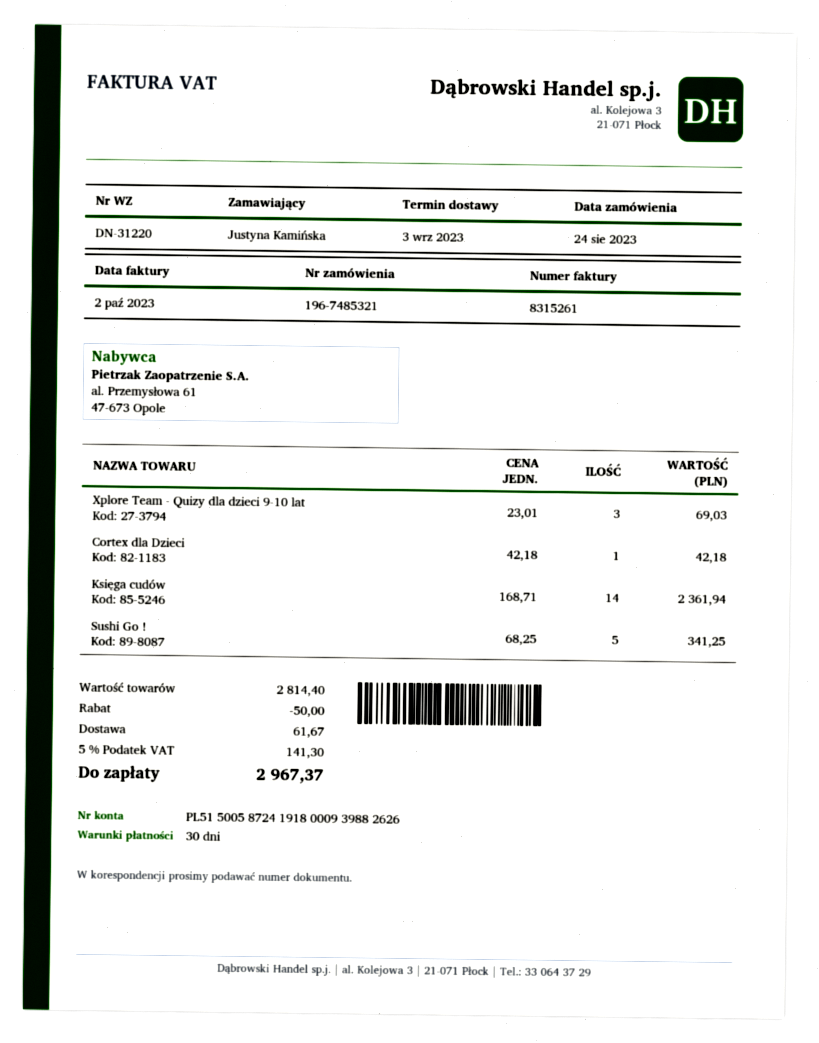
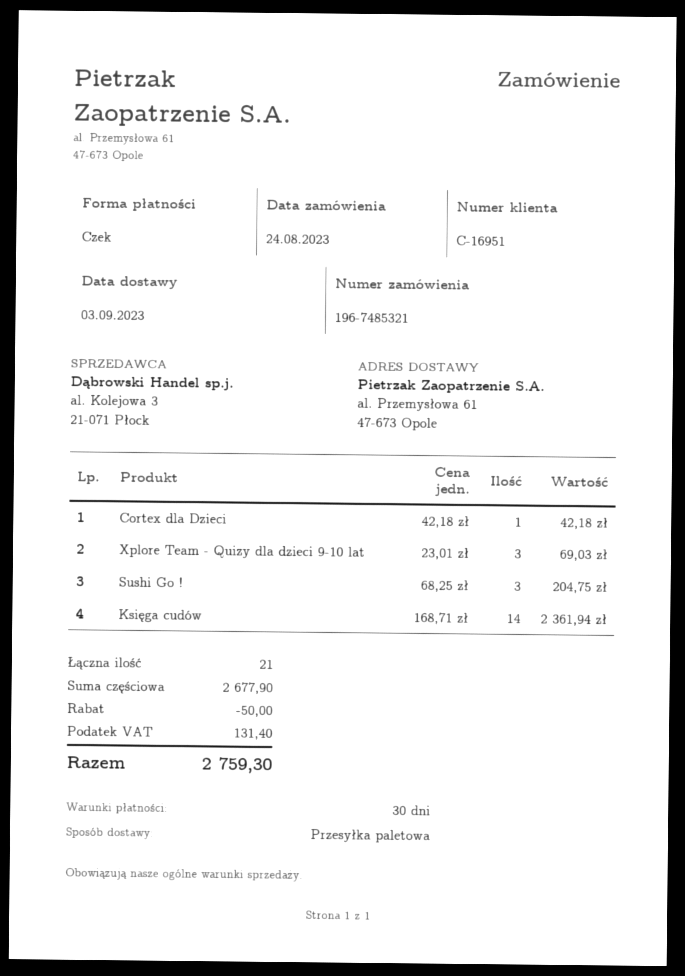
Sushi Go !: 5 x 68.25 = 341.25 -> 3 x 68.25 = 204.75
subtotal: 2814.40 -> 2677.90
shipping: 61.67 -> none
tax: 141.30 -> 131.40
total: 2967.37 -> 2759.30

